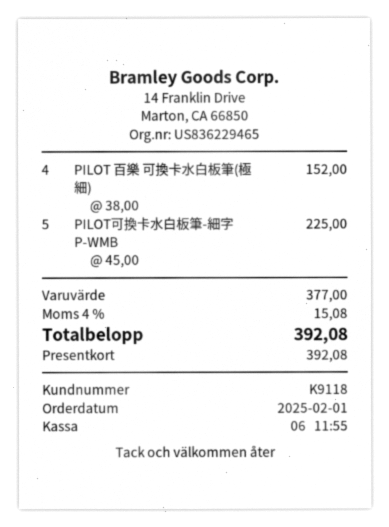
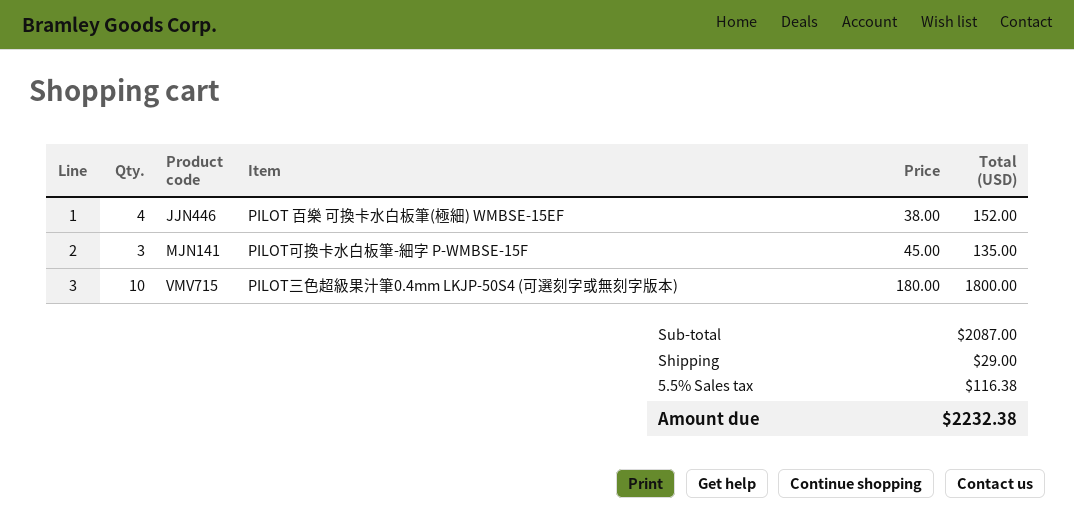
PILOT可換卡水白板筆-細字 P-WMB: 5 x 45.00 = 225.00 -> 3 x 45.00 = 135.00
PILOT三色超級果汁筆0.4mm LKJP-50S4 (可選刻字或無刻字版本): none -> 10 x 180.00 = 1800.00
subtotal: 377.00 -> 2087.00
shipping: none -> 29.00
tax: 4% = 15.08 -> 5.5% = 116.38
total: 392.08 -> 2232.38

